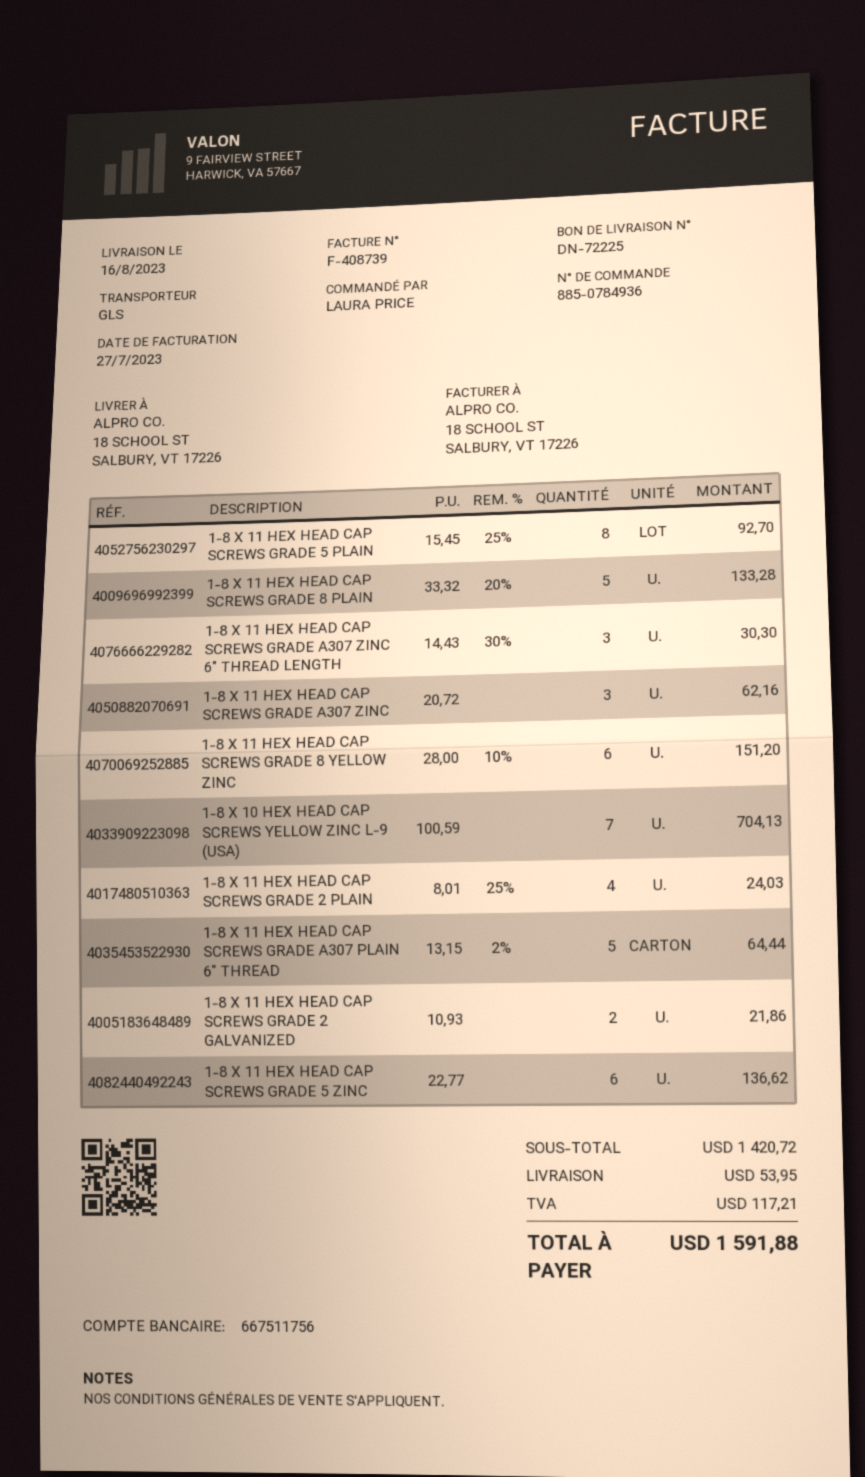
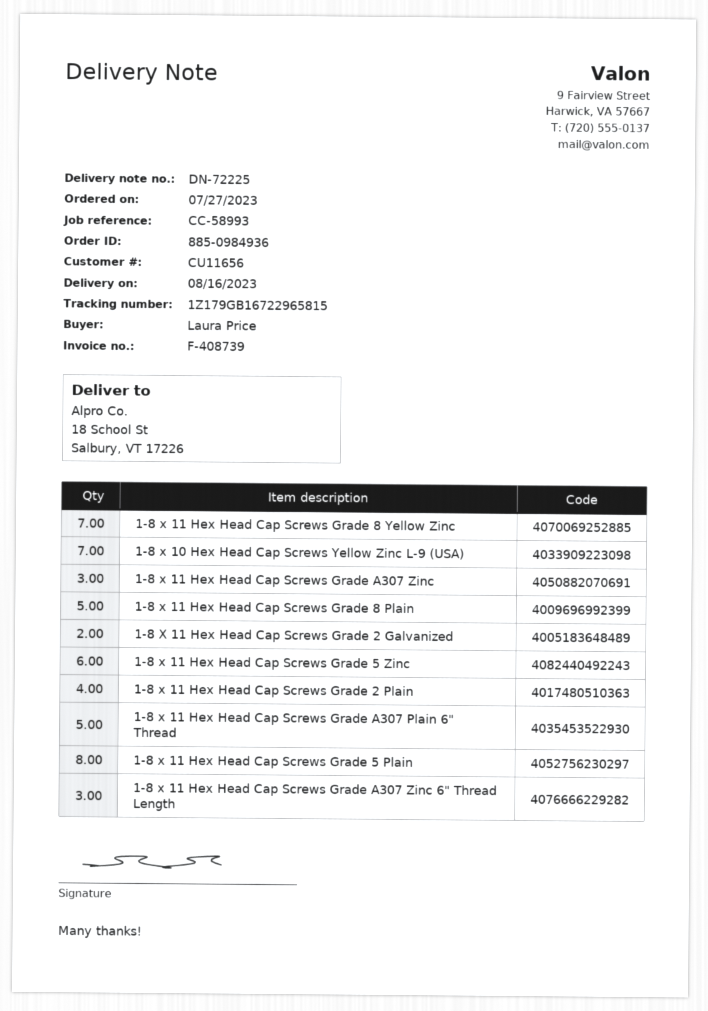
order number: 885-0784936 -> 885-0984936
1-8 X 11 HEX HEAD CAP SCREWS GRADE 8 YELLOW ZINC: 6 -> 7

